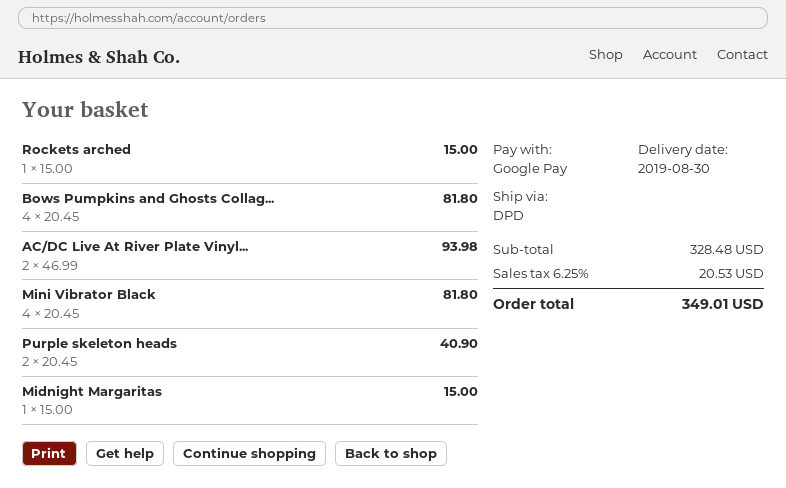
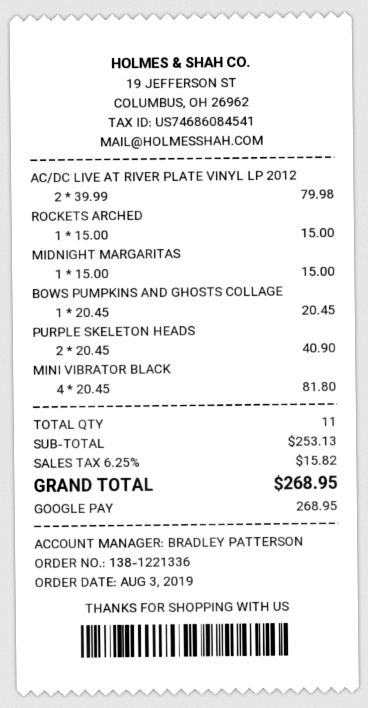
Bows Pumpkins and Ghosts Collag...: 4 x 20.45 = 81.80 -> 1 x 20.45 = 20.45
AC/DC Live At River Plate Vinyl...: 2 x 46.99 = 93.98 -> 2 x 39.99 = 79.98
subtotal: 328.48 -> 253.13
tax: 6.25% = 20.53 -> 6.25% = 15.82
total: 349.01 -> 268.95

